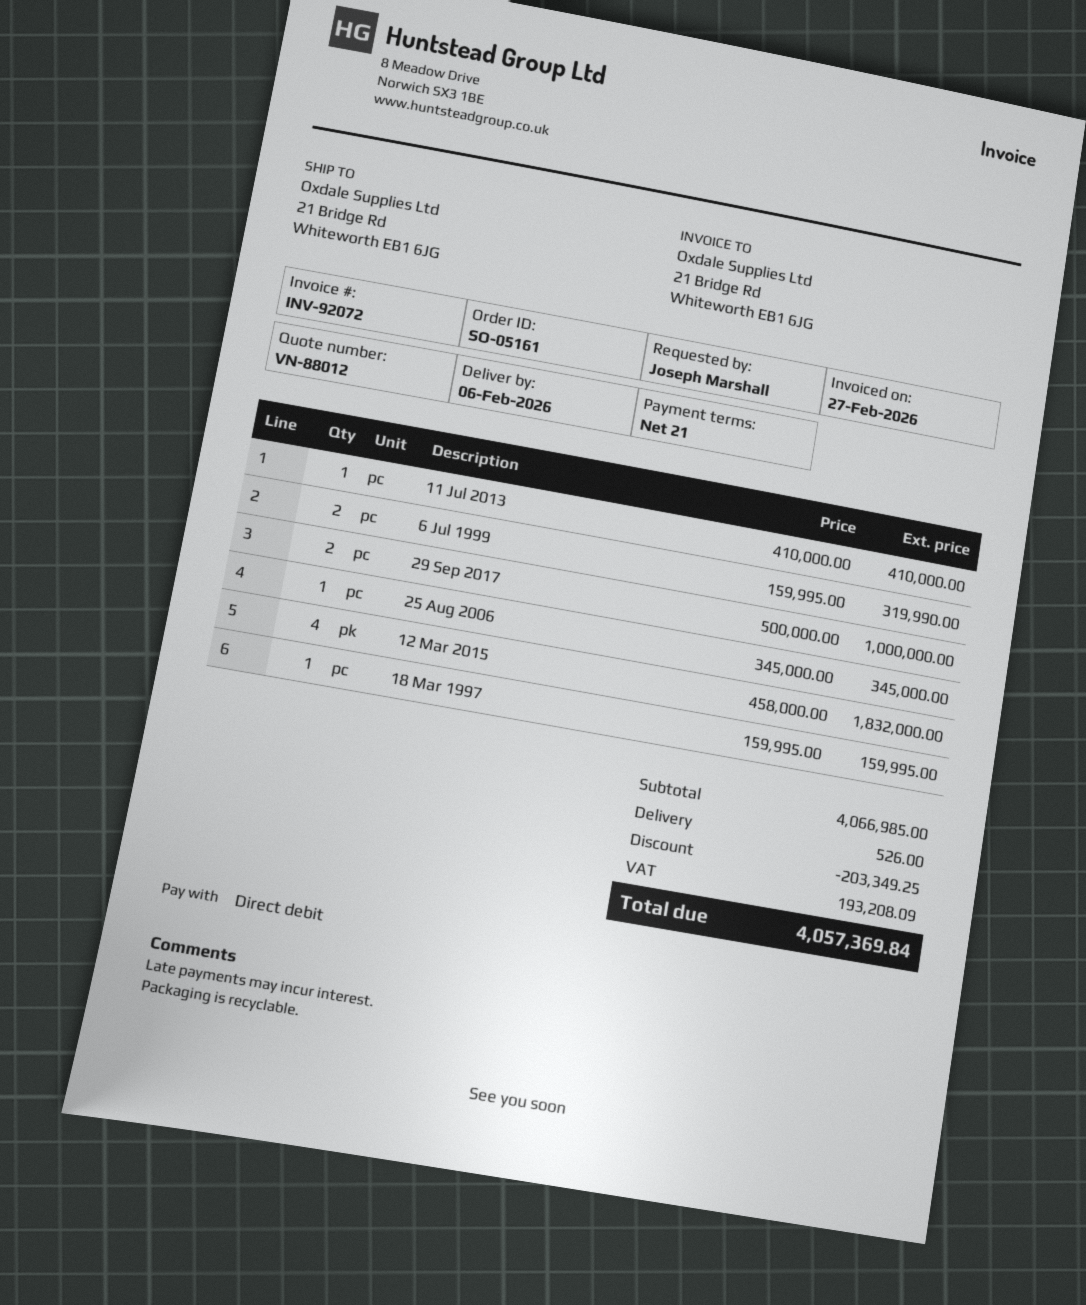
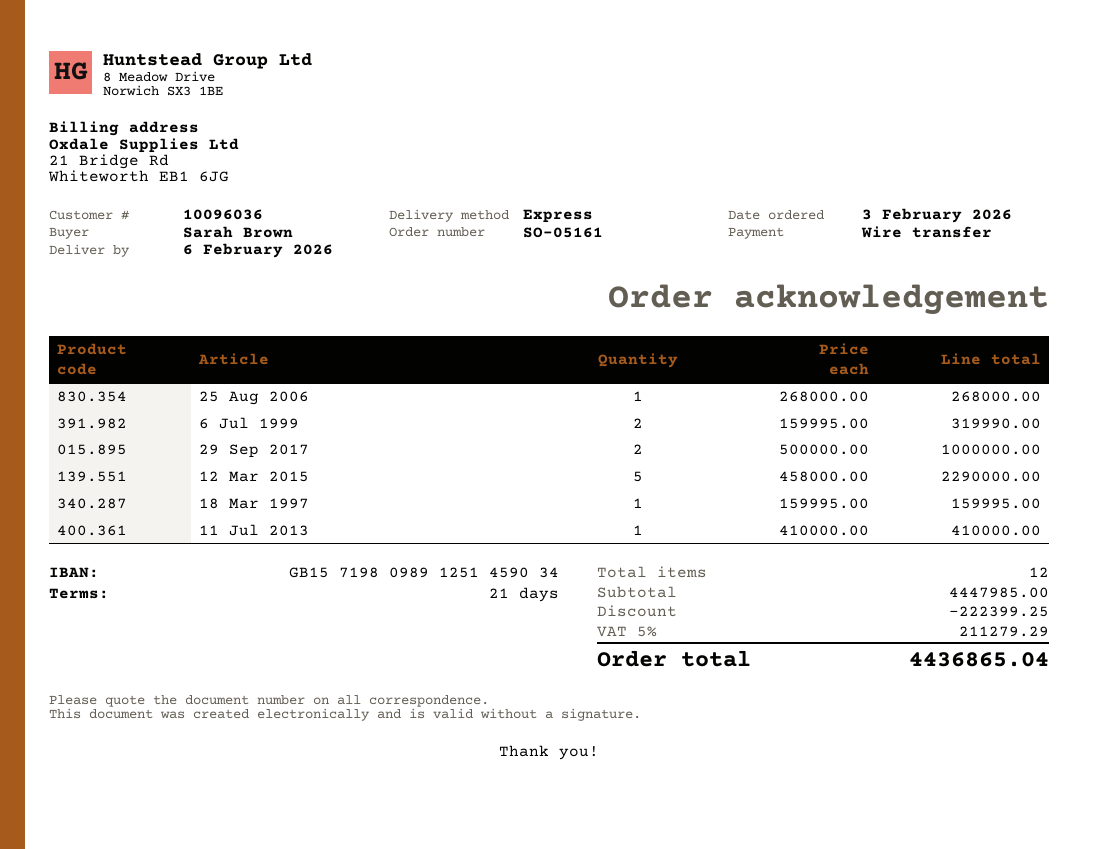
ordered by: Joseph Marshall -> Sarah Brown
payment method: direct debit -> bank transfer
25 Aug 2006: 1 x 345000.00 = 345000.00 -> 1 x 268000.00 = 268000.00
12 Mar 2015: 4 x 458000.00 = 1832000.00 -> 5 x 458000.00 = 2290000.00
subtotal: 4066985.00 -> 4447985.00
discount: 203349.25 -> 222399.25
shipping: 526.00 -> none
tax: 193208.09 -> 211279.29
total: 4057369.84 -> 4436865.04

